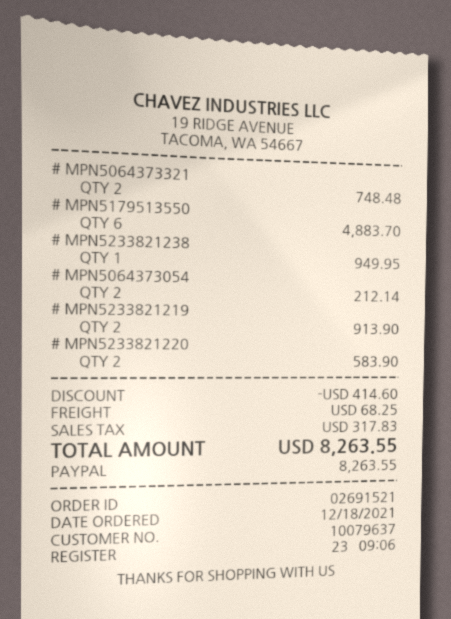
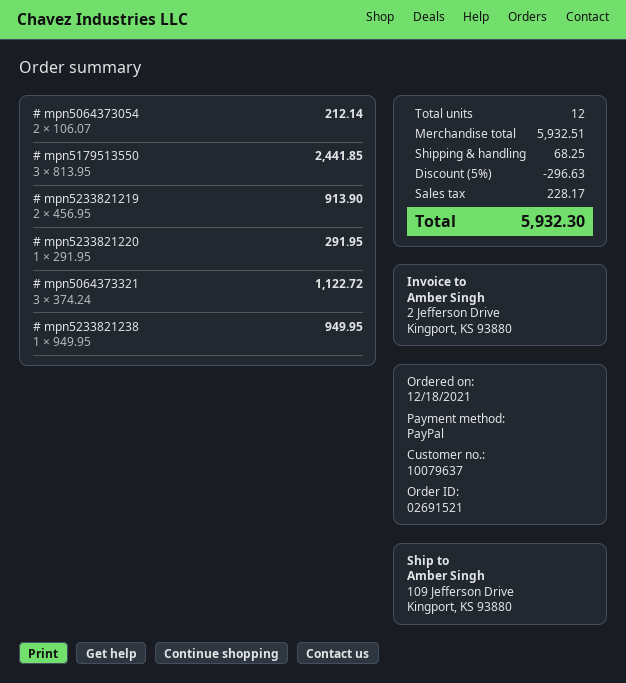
# MPN5064373321: 2 for 748.48 -> 3 for 1122.72
# MPN5179513550: 6 for 4883.70 -> 3 for 2441.85
# MPN5233821220: 2 for 583.90 -> 1 for 291.95
discount: 414.60 -> 296.63
tax: 317.83 -> 228.17
total: 8263.55 -> 5932.30

